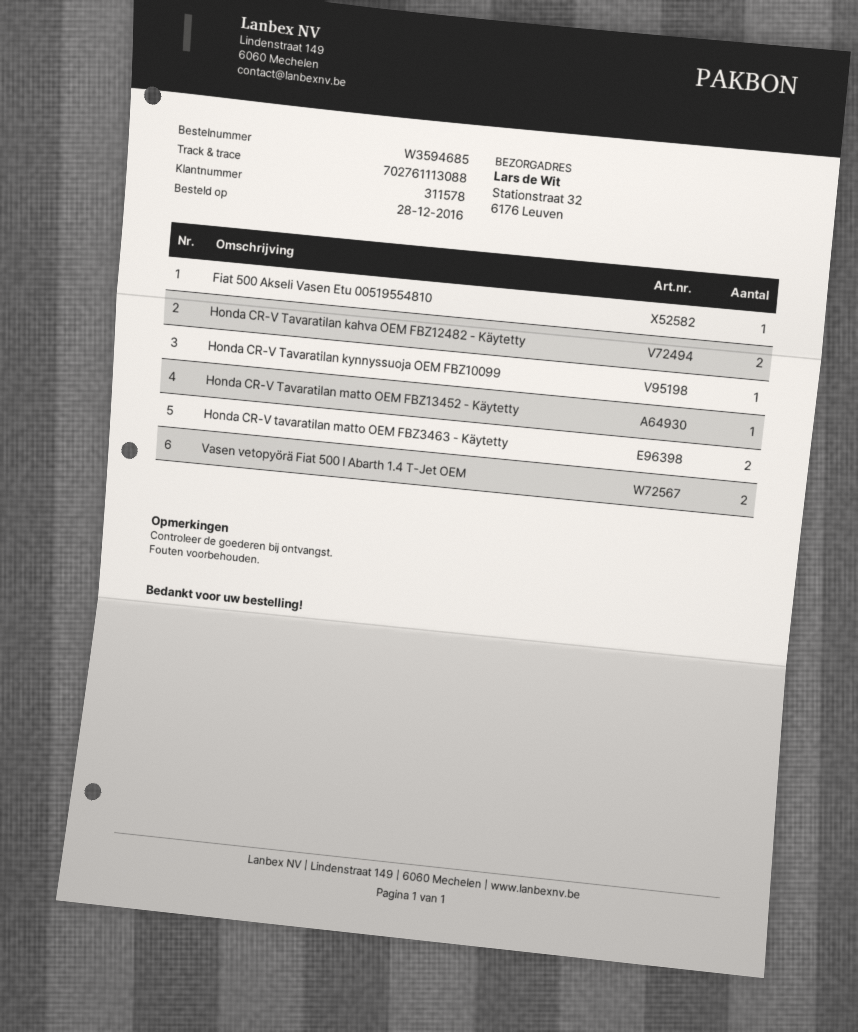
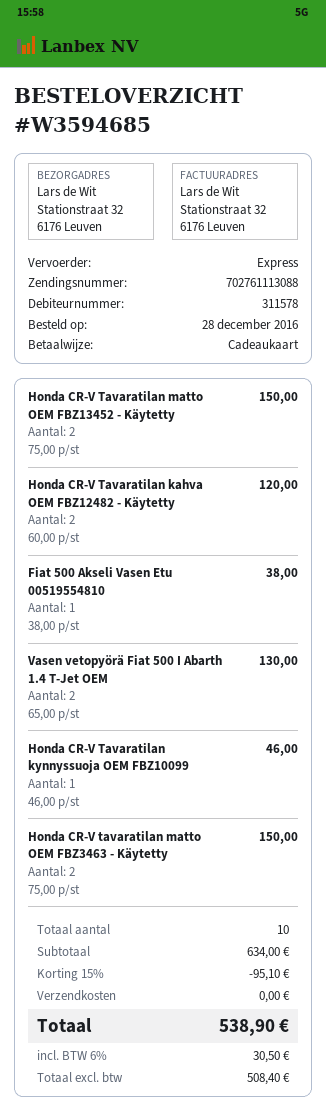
Honda CR-V Tavaratilan matto OEM FBZ13452 - Käytetty: 1 -> 2

